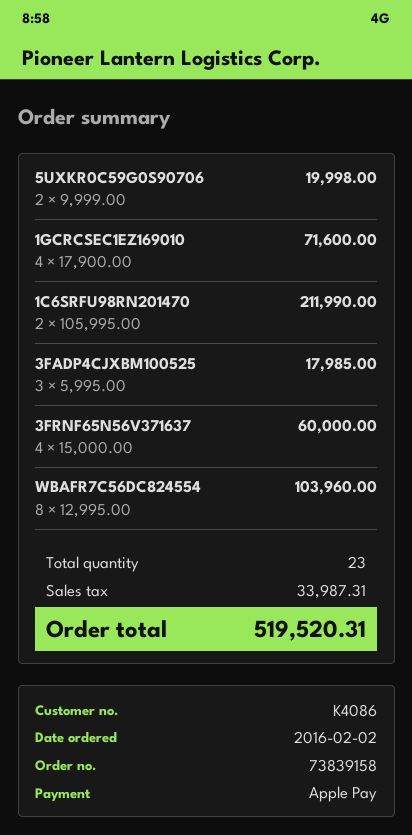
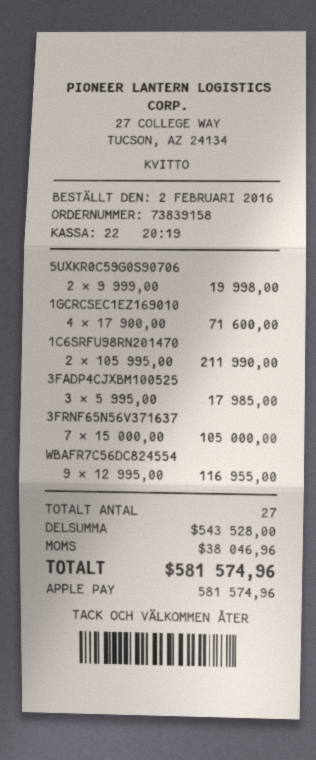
3FRNF65N56V371637: 4 x 15000.00 = 60000.00 -> 7 x 15000.00 = 105000.00
WBAFR7C56DC824554: 8 x 12995.00 = 103960.00 -> 9 x 12995.00 = 116955.00
total quantity: 23 -> 27
tax: 33987.31 -> 38046.96
total: 519520.31 -> 581574.96

